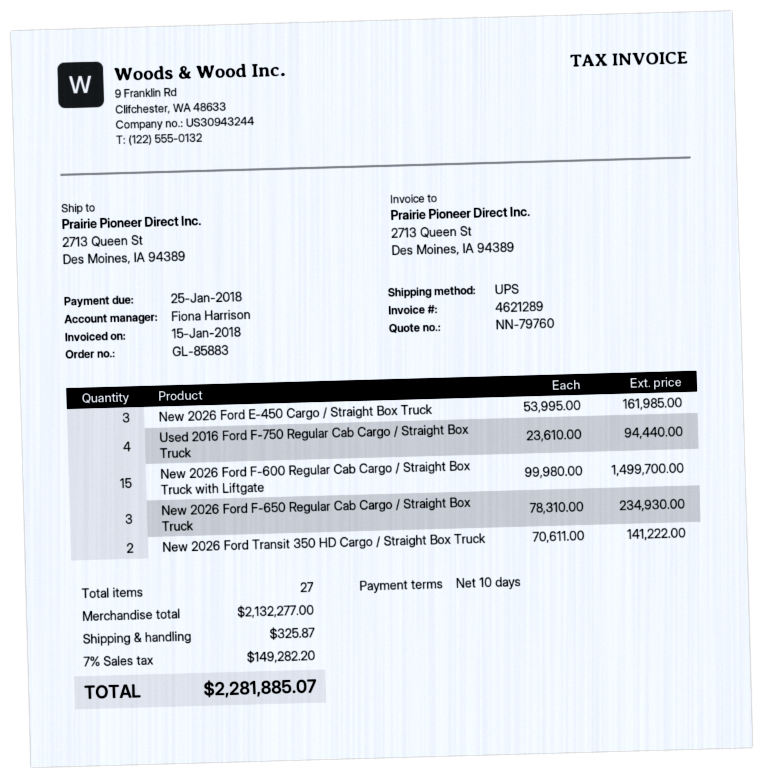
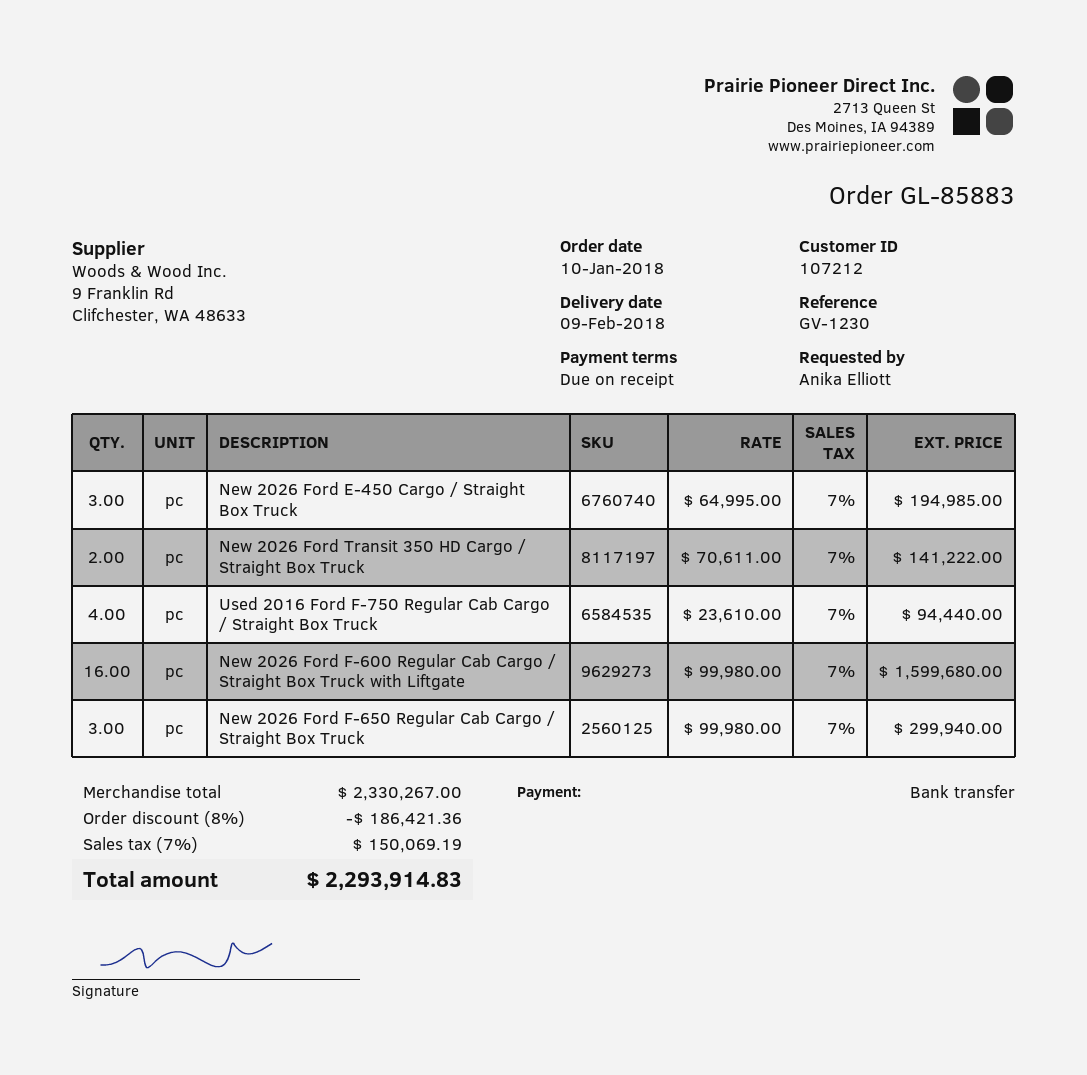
payment terms: 10 days -> on receipt
New 2026 Ford E-450 Cargo / Straight Box Truck: 3 x 53995.00 = 161985.00 -> 3 x 64995.00 = 194985.00
New 2026 Ford F-600 Regular Cab Cargo / Straight Box Truck with Liftgate: 15 x 99980.00 = 1499700.00 -> 16 x 99980.00 = 1599680.00
New 2026 Ford F-650 Regular Cab Cargo / Straight Box Truck: 3 x 78310.00 = 234930.00 -> 3 x 99980.00 = 299940.00
subtotal: 2132277.00 -> 2330267.00
discount: none -> 8% = 186421.36
shipping: 325.87 -> none
tax: 7% = 149282.20 -> 7% = 150069.19
total: 2281885.07 -> 2293914.83

